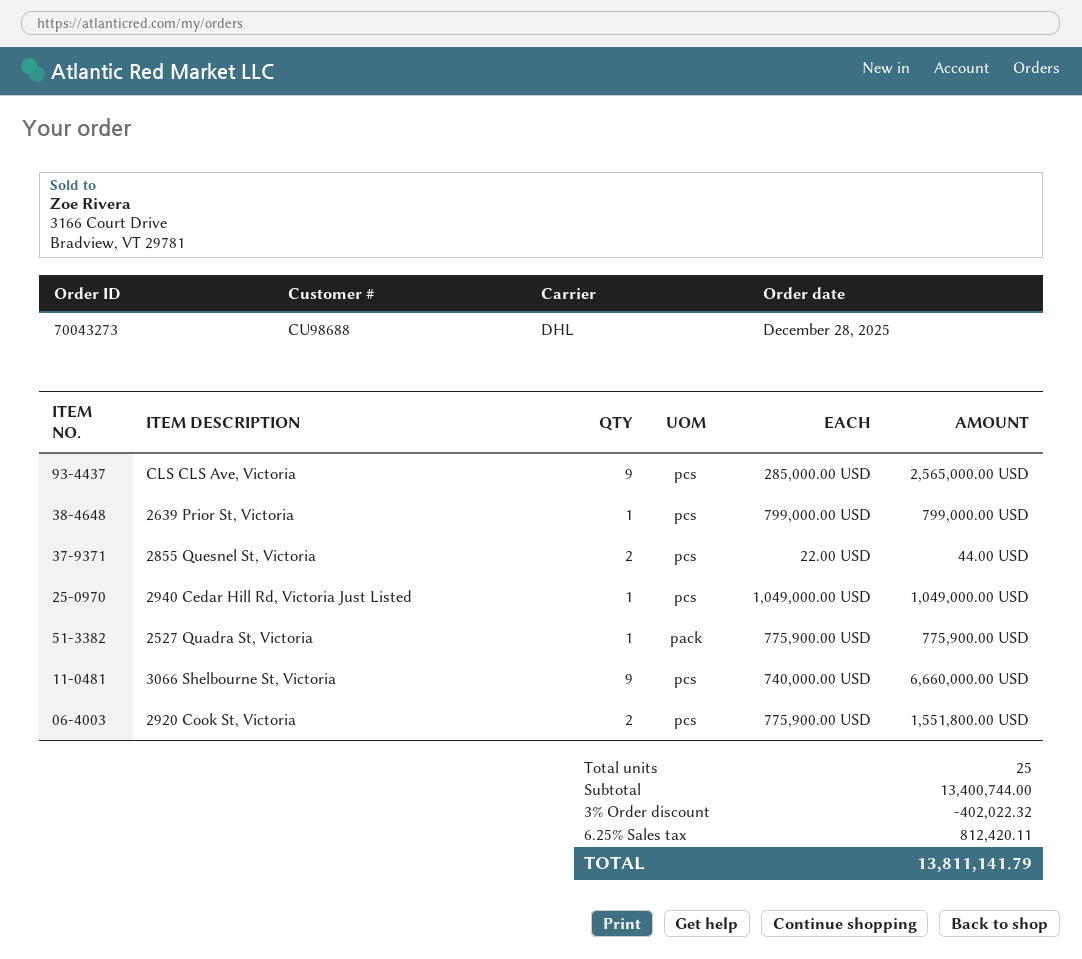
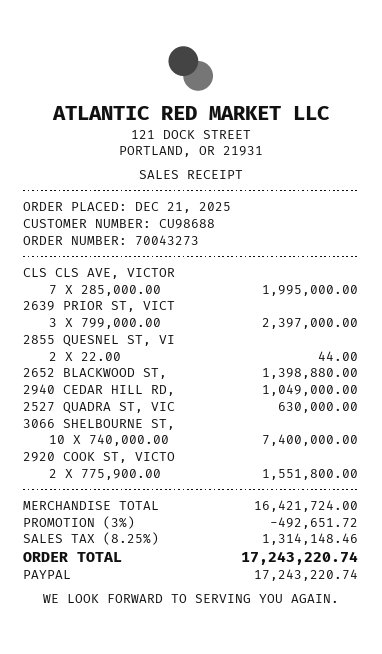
order date: 2025-12-28 -> 2025-12-21
CLS CLS Ave, Victoria: 9 x 285000.00 = 2565000.00 -> 7 x 285000.00 = 1995000.00
2639 Prior St, Victoria: 1 x 799000.00 = 799000.00 -> 3 x 799000.00 = 2397000.00
2527 Quadra St, Victoria: 1 x 775900.00 = 775900.00 -> 1 x 630000.00 = 630000.00
3066 Shelbourne St, Victoria: 9 x 740000.00 = 6660000.00 -> 10 x 740000.00 = 7400000.00
2652 BLACKWOOD ST,: none -> 1 x 1398880.00 = 1398880.00
subtotal: 13400744.00 -> 16421724.00
discount: 3% = 402022.32 -> 3% = 492651.72
tax: 6.25% = 812420.11 -> 8.25% = 1314148.46
total: 13811141.79 -> 17243220.74

